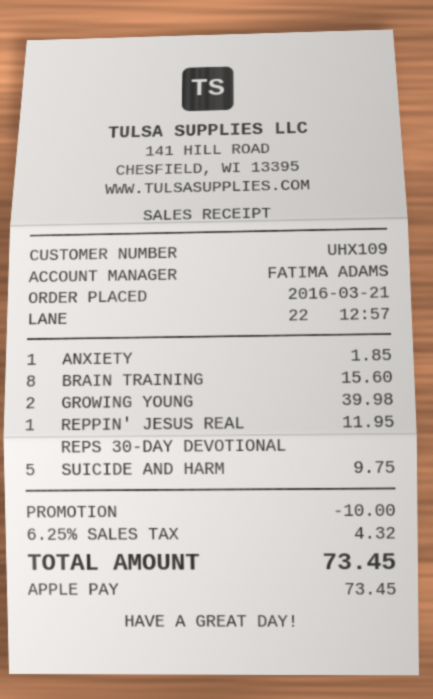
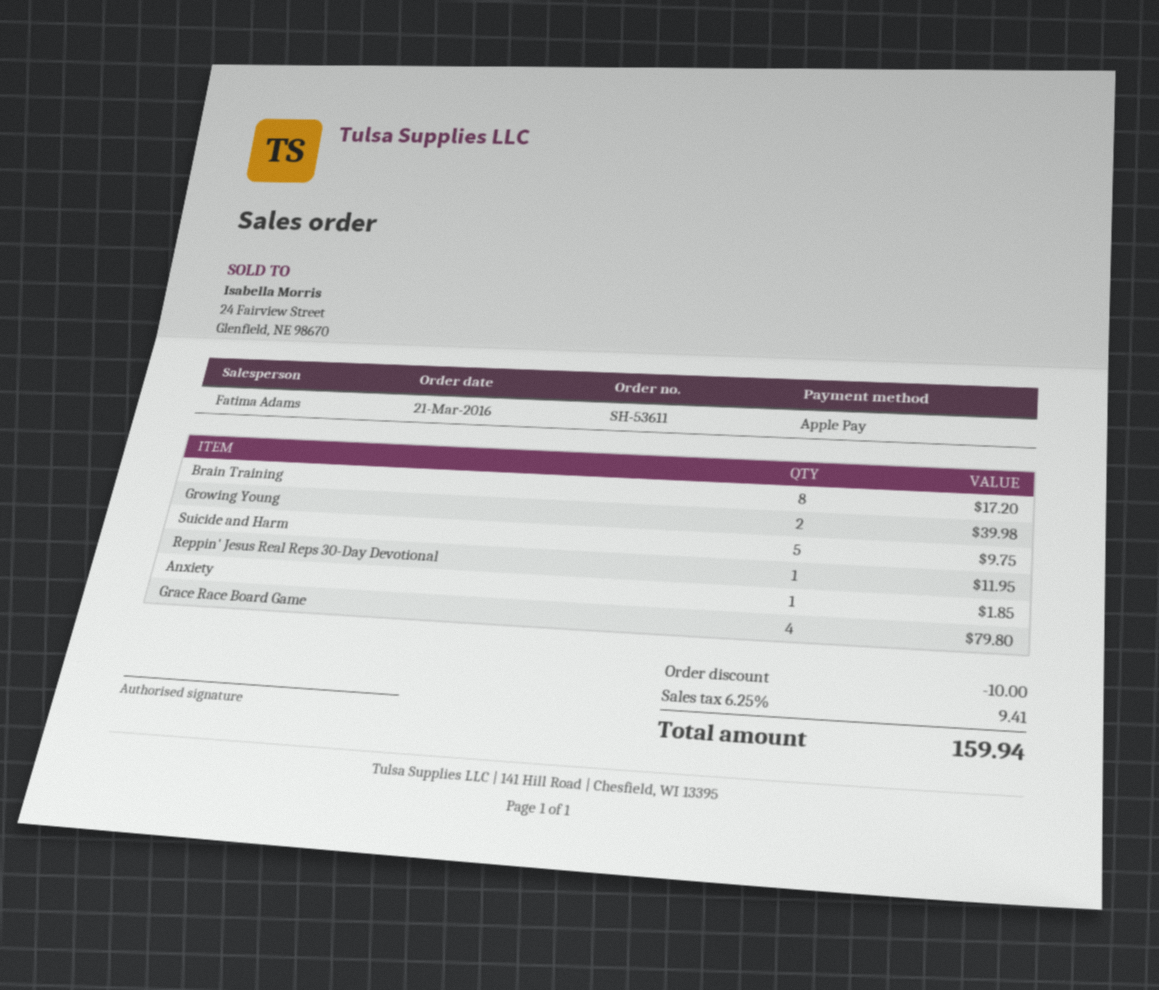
BRAIN TRAINING: 8 for 15.60 -> 8 for 17.20
Grace Race Board Game: none -> 4 for 79.80
tax: 6.25% = 4.32 -> 6.25% = 9.41
total: 73.45 -> 159.94

